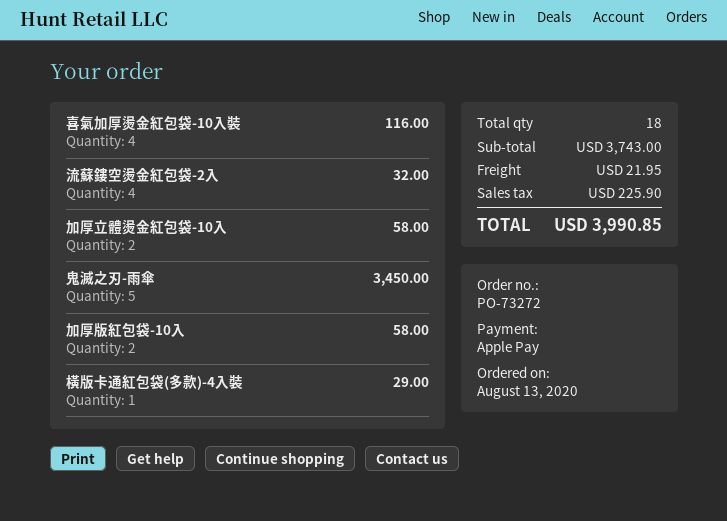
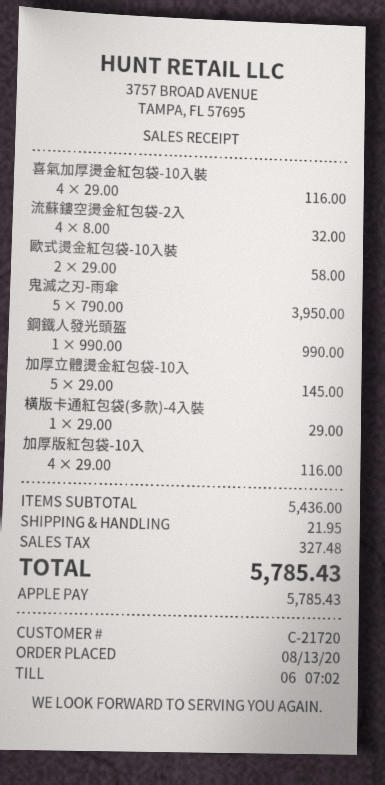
加厚立體燙金紅包袋-10入: 2 for 58.00 -> 5 for 145.00
鬼滅之刃-雨傘: 5 for 3450.00 -> 5 for 3950.00
加厚版紅包袋-10入: 2 for 58.00 -> 4 for 116.00
歐式燙金紅包袋-10入裝: none -> 2 for 58.00
鋼鐵人發光頭盔: none -> 1 for 990.00
subtotal: 3743.00 -> 5436.00
tax: 225.90 -> 327.48
total: 3990.85 -> 5785.43

